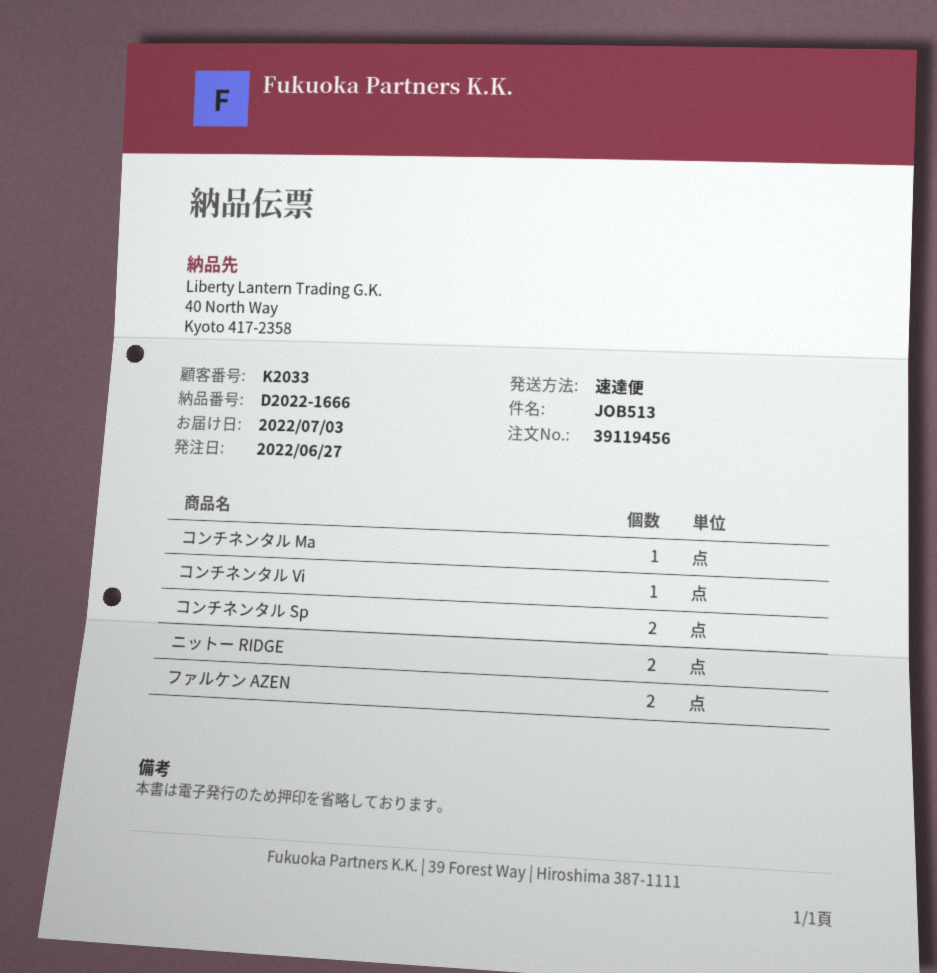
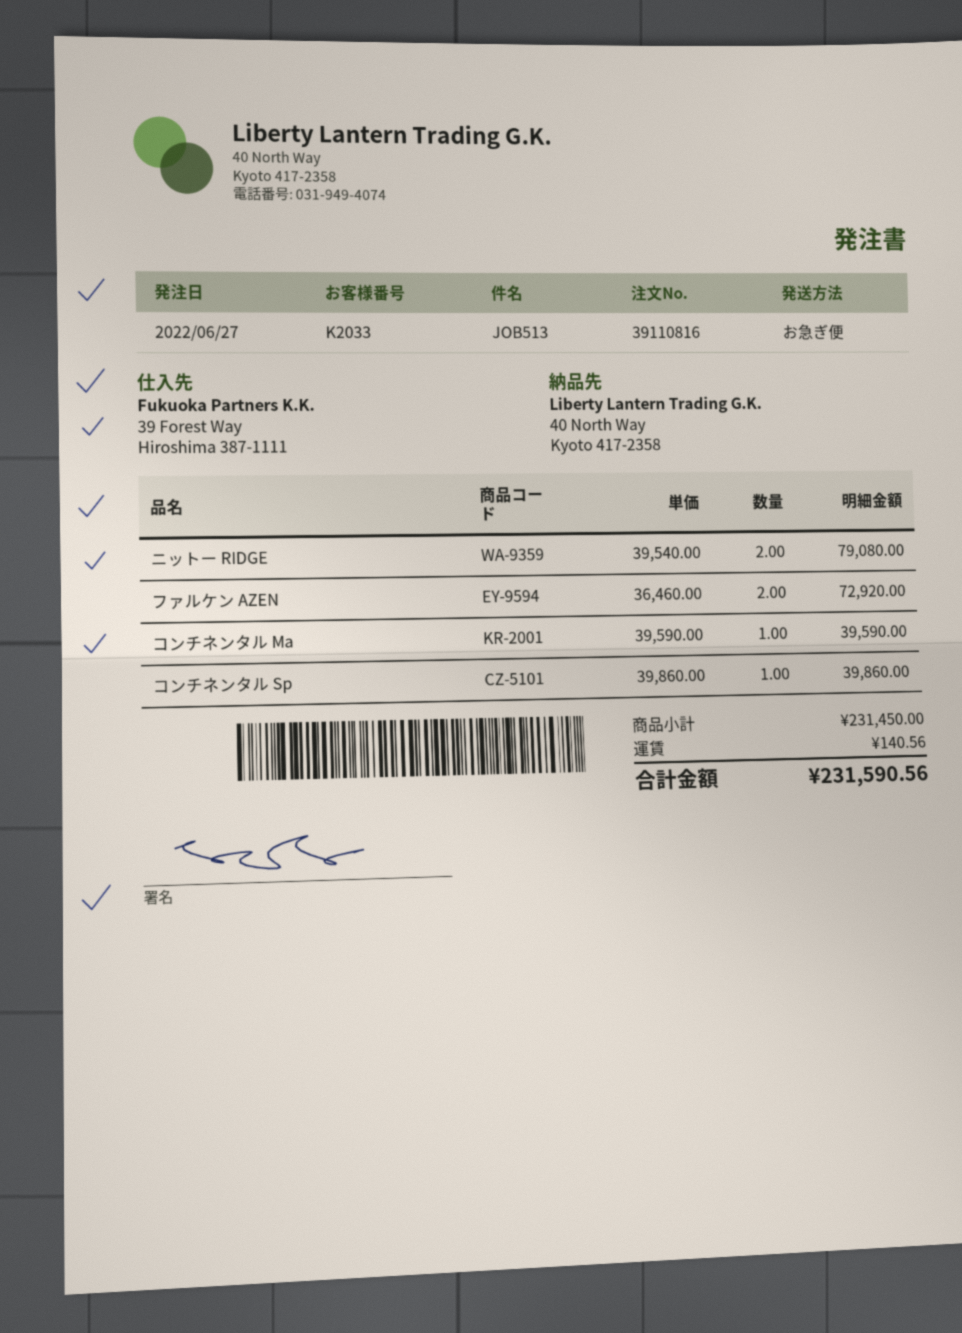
order number: 39119456 -> 39110816
コンチネンタル Vi: 1 -> none
コンチネンタル Sp: 2 -> 1

